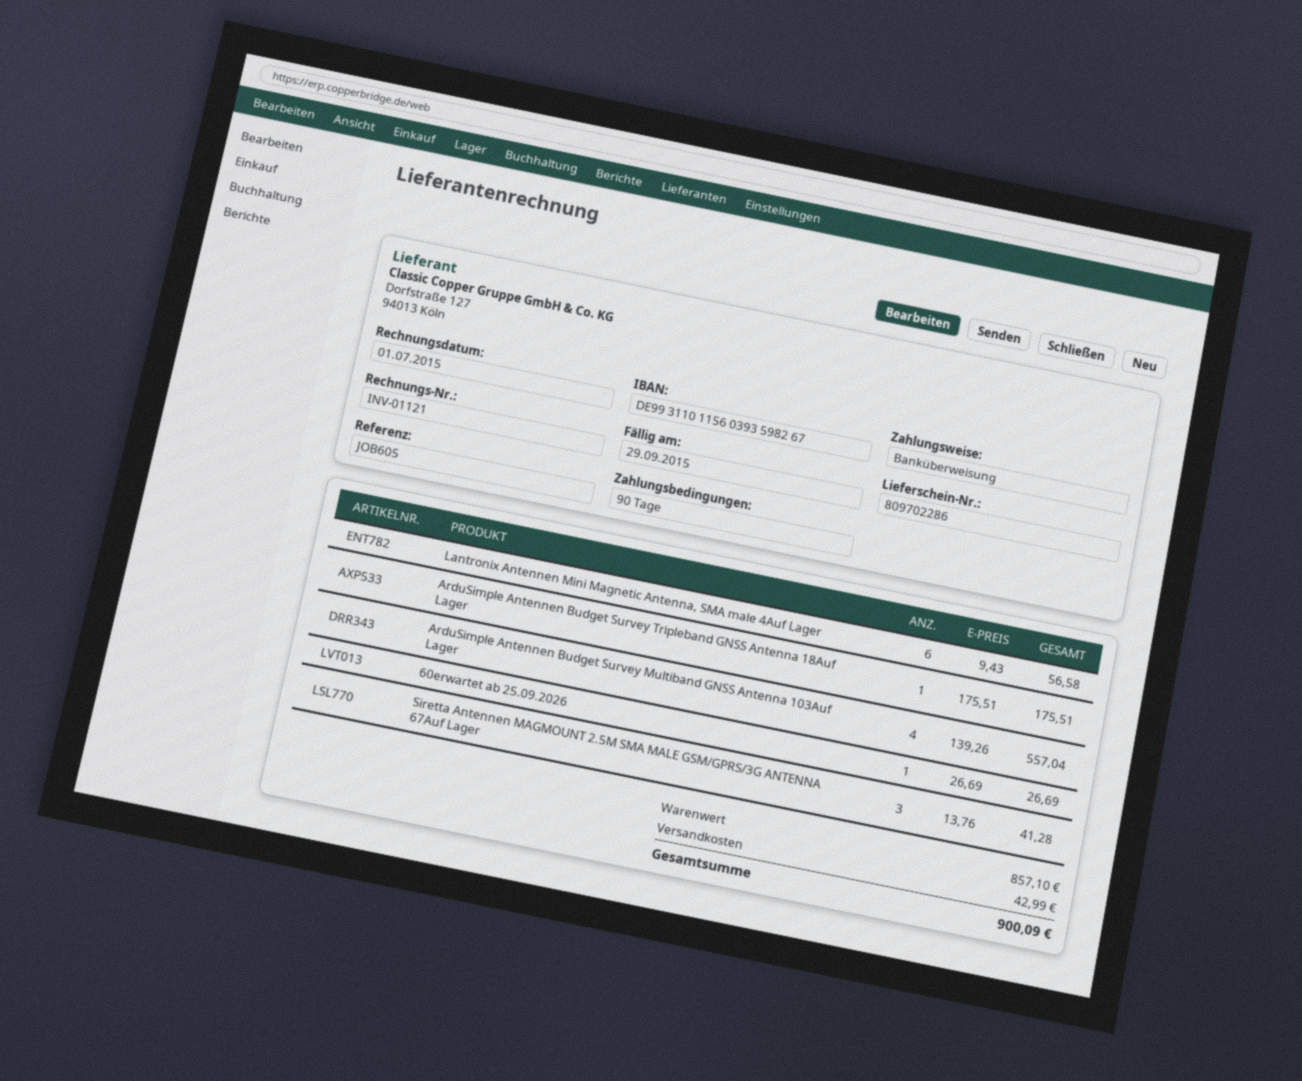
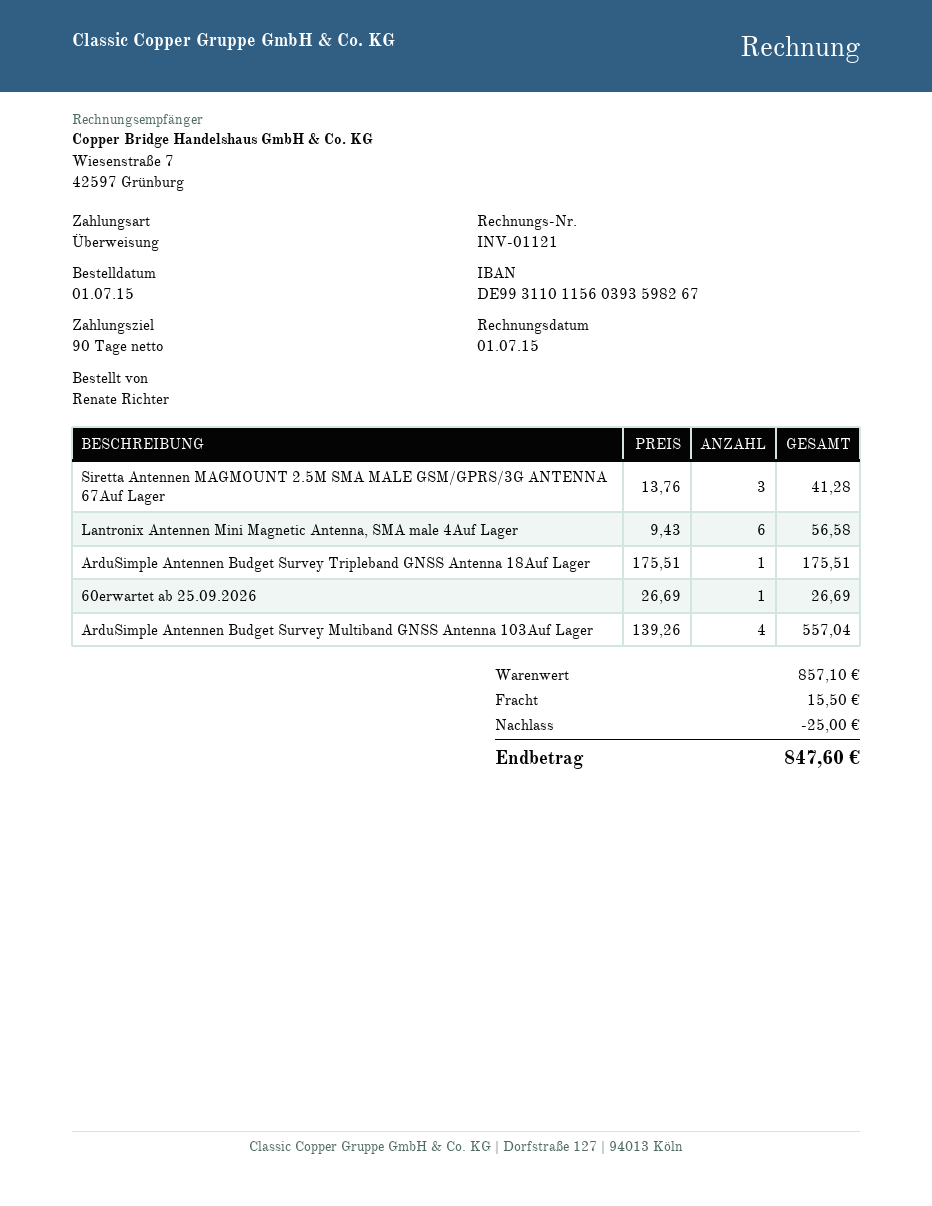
discount: none -> 25.00
shipping: 42.99 -> 15.50
total: 900.09 -> 847.60

